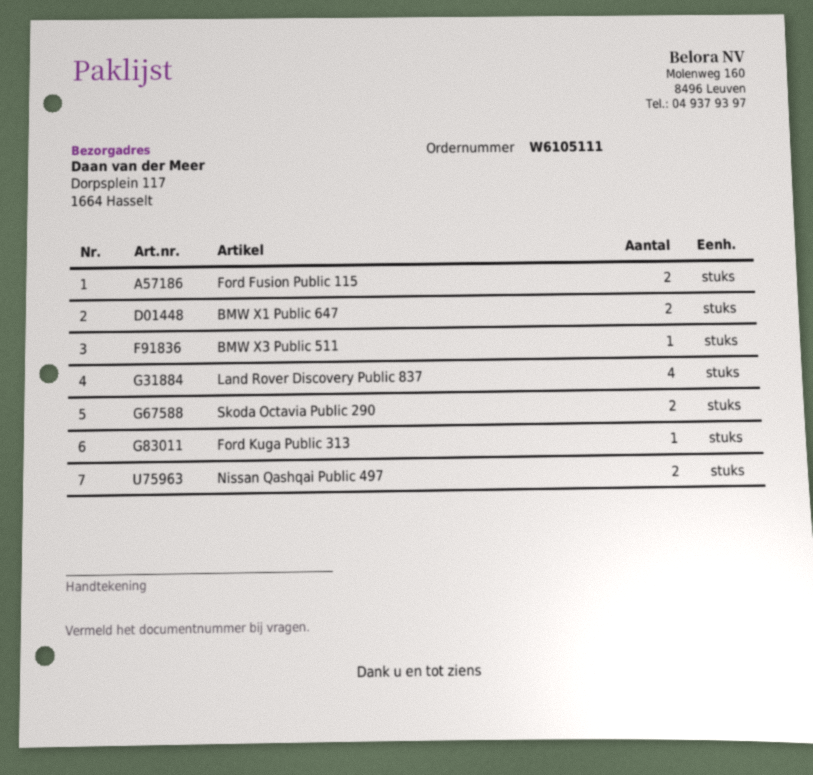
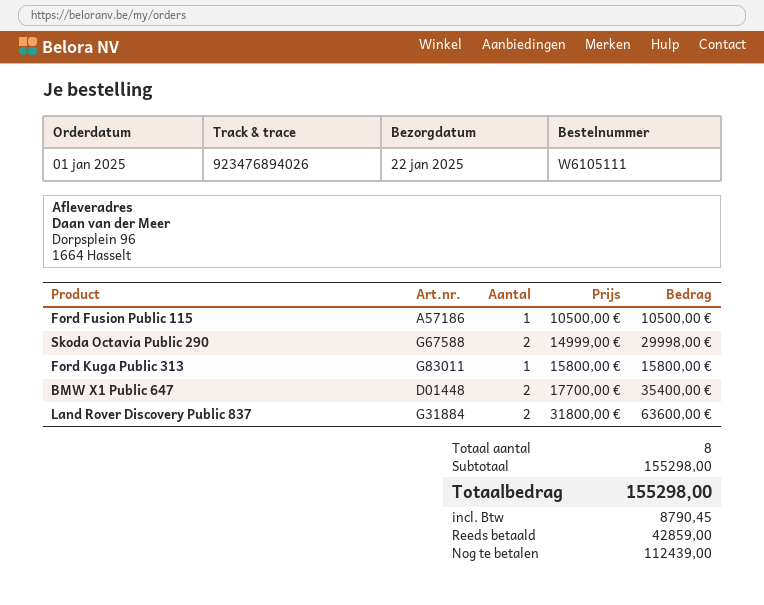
ship to: Dorpsplein 117, 1664 Hasselt -> Dorpsplein 96, 1664 Hasselt
Ford Fusion Public 115: 2 -> 1
BMW X3 Public 511: 1 -> none
Land Rover Discovery Public 837: 4 -> 2
Nissan Qashqai Public 497: 2 -> none

